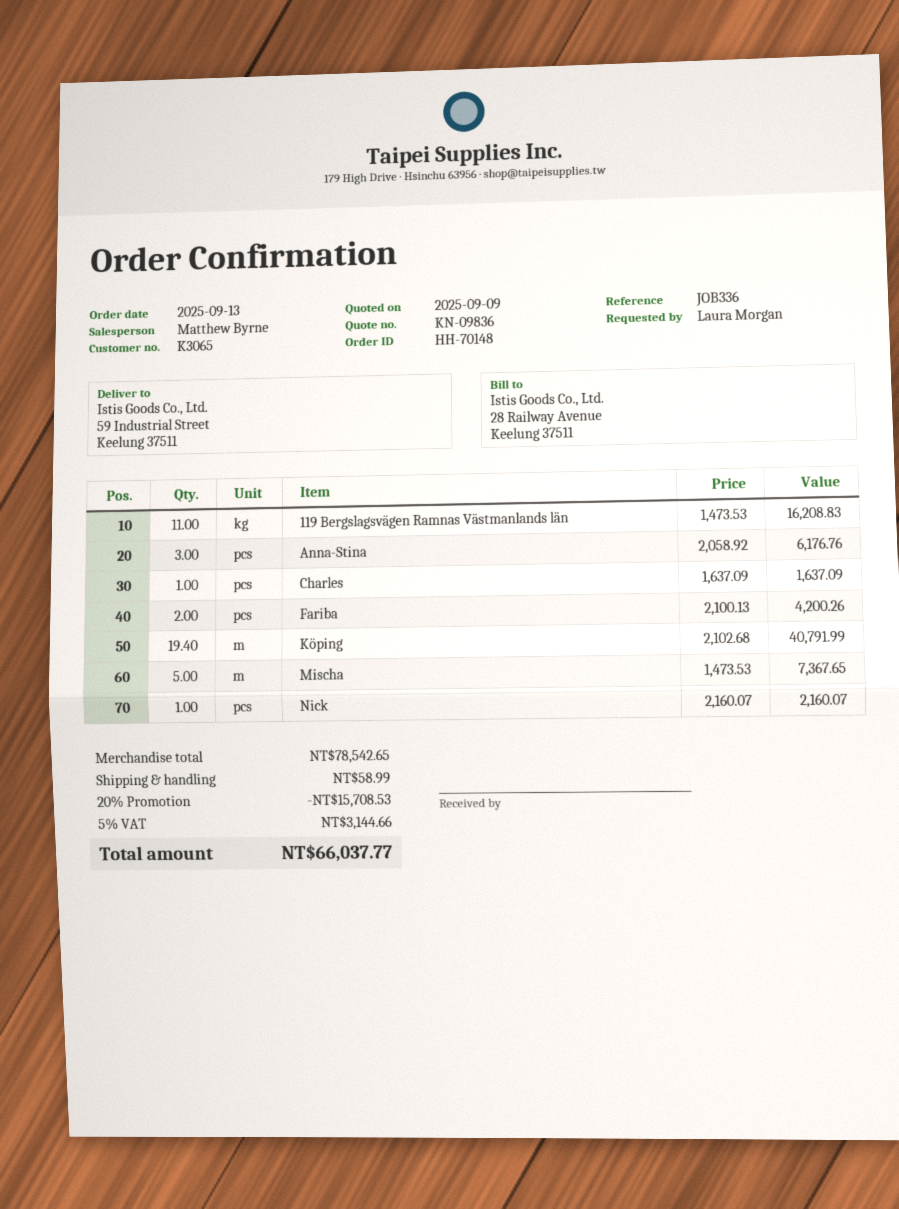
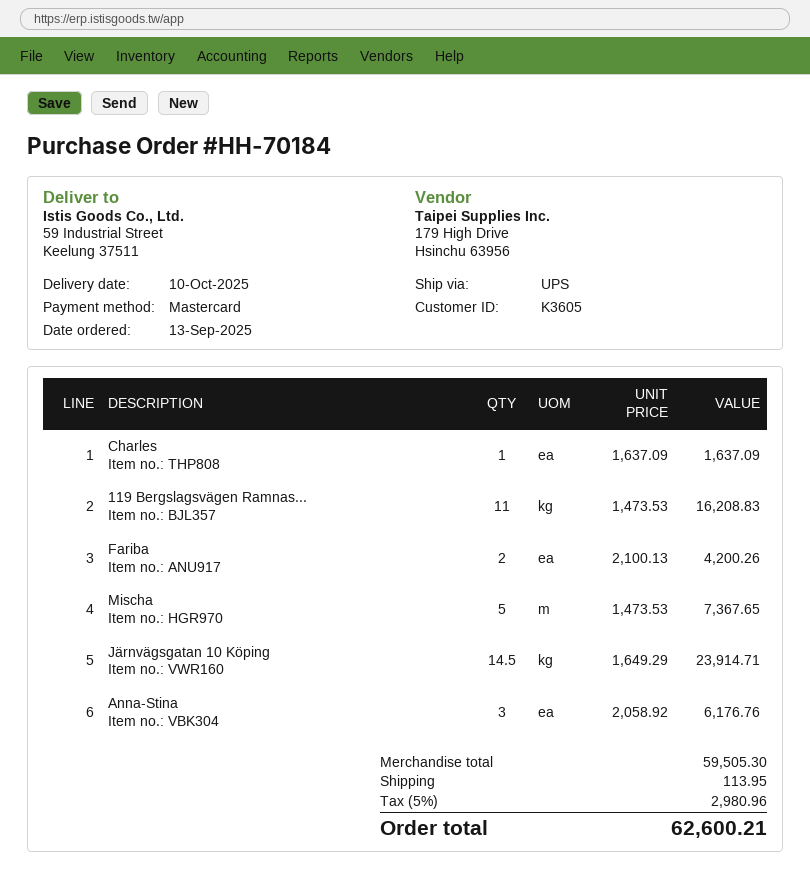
order number: HH-70148 -> HH-70184
customer number: K3065 -> K3605
Köping: 19.4 x 2102.68 = 40791.99 -> none
Nick: 1 x 2160.07 = 2160.07 -> none
Järnvägsgatan 10 Köping: none -> 14.5 x 1649.29 = 23914.71
subtotal: 78542.65 -> 59505.30
discount: 20% = 15708.53 -> none
shipping: 58.99 -> 113.95
tax: 5% = 3144.66 -> 5% = 2980.96
total: 66037.77 -> 62600.21

